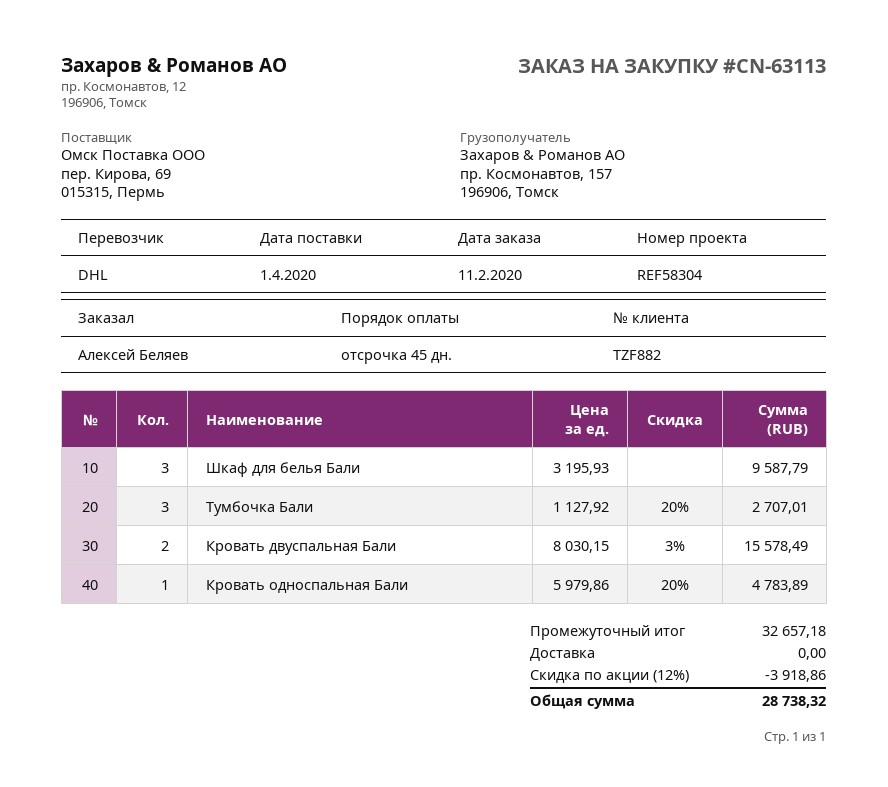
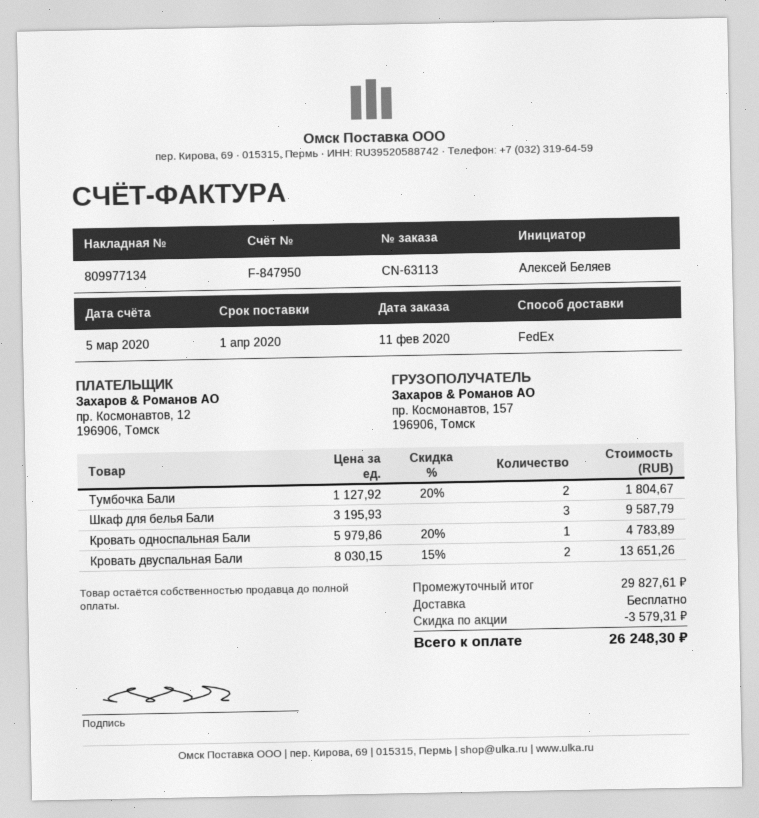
shipping method: DHL -> FedEx
Тумбочка Бали: 3 x 1127.92 - 20% = 2707.01 -> 2 x 1127.92 - 20% = 1804.67
Кровать двуспальная Бали: 2 x 8030.15 - 3% = 15578.49 -> 2 x 8030.15 - 15% = 13651.26
subtotal: 32657.18 -> 29827.61
discount: 3918.86 -> 3579.31
total: 28738.32 -> 26248.30

